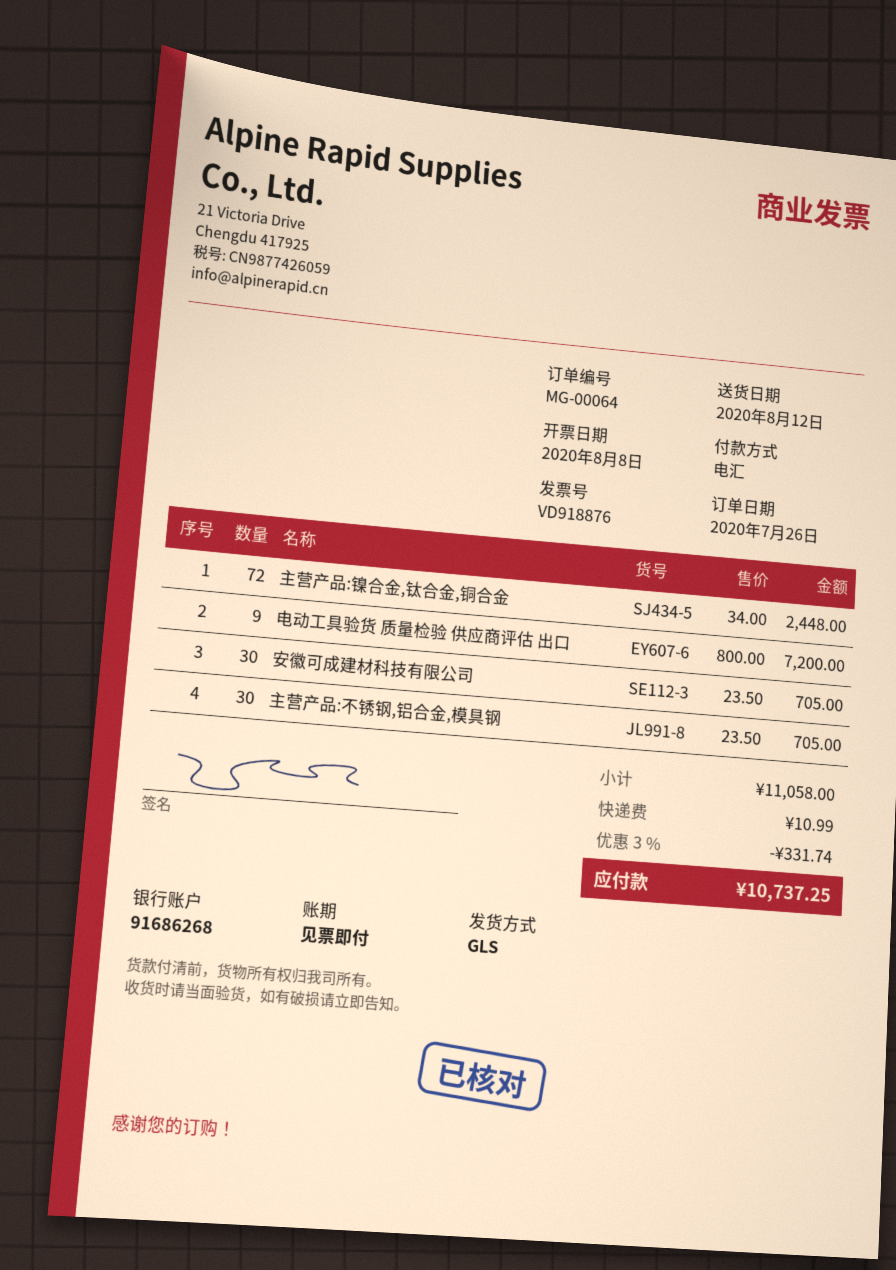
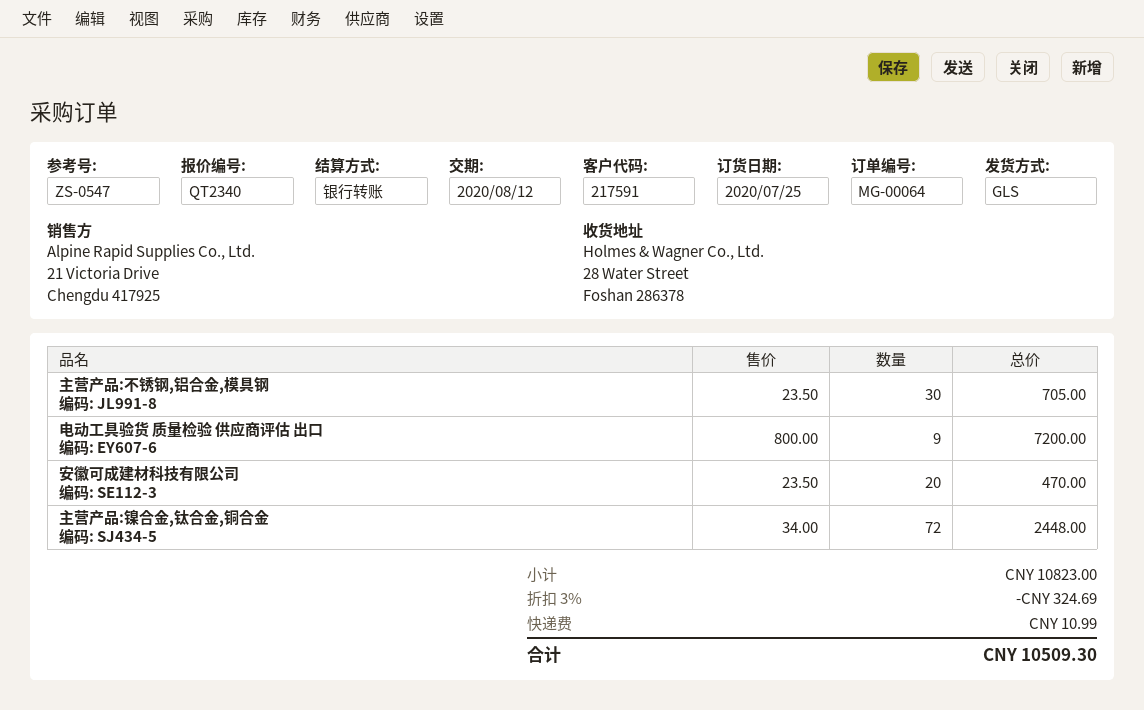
order date: 2020-07-26 -> 2020-07-25
安徽可成建材科技有限公司: 30 x 23.50 = 705.00 -> 20 x 23.50 = 470.00
subtotal: 11058.00 -> 10823.00
discount: 3% = 331.74 -> 3% = 324.69
total: 10737.25 -> 10509.30

